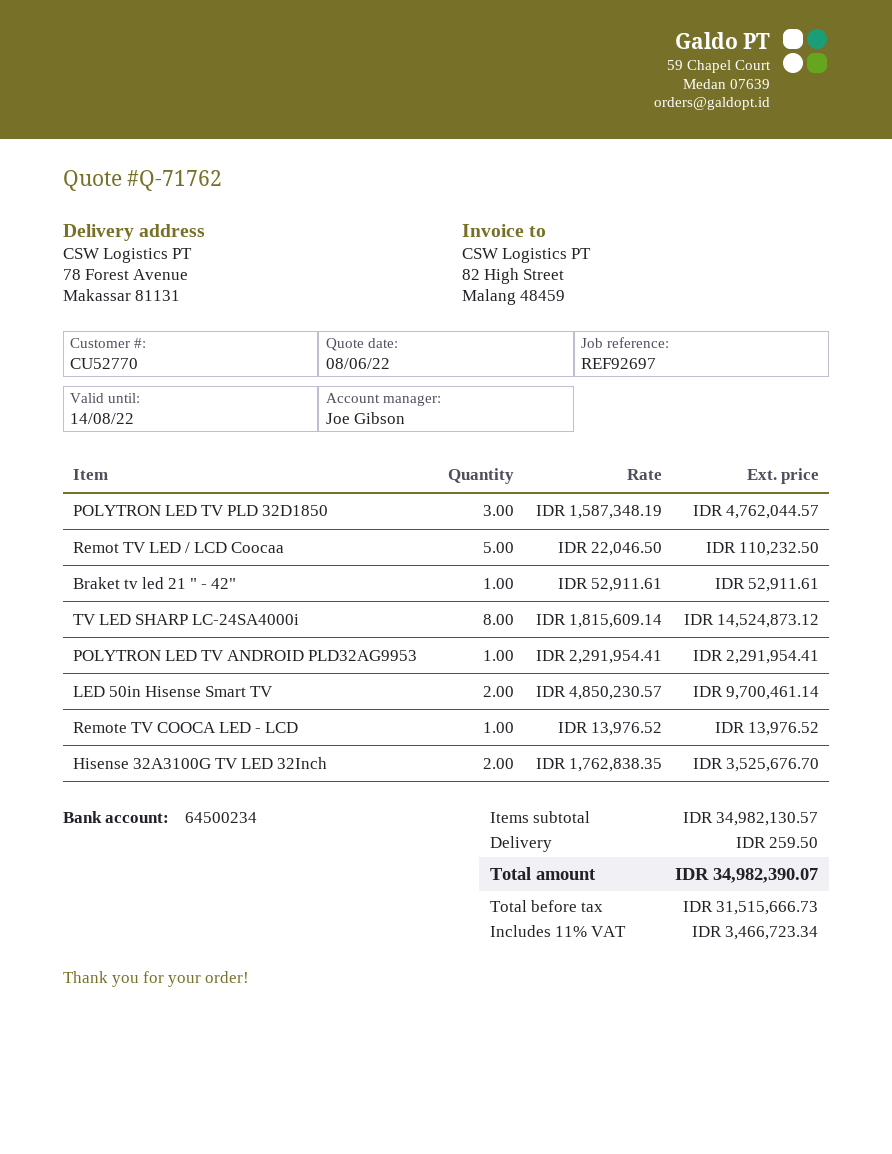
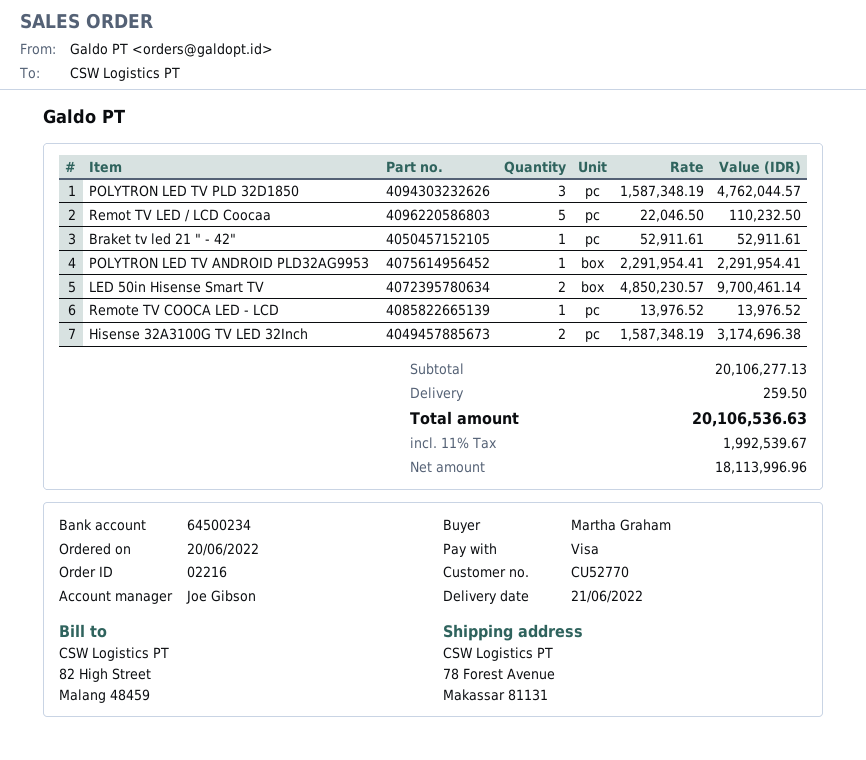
TV LED SHARP LC-24SA4000i: 8 x 1815609.14 = 14524873.12 -> none
Hisense 32A3100G TV LED 32Inch: 2 x 1762838.35 = 3525676.70 -> 2 x 1587348.19 = 3174696.38
subtotal: 34982130.57 -> 20106277.13
net: 31515666.73 -> 18113996.96
tax: 11% = 3466723.34 -> 11% = 1992539.67
total: 34982390.07 -> 20106536.63

